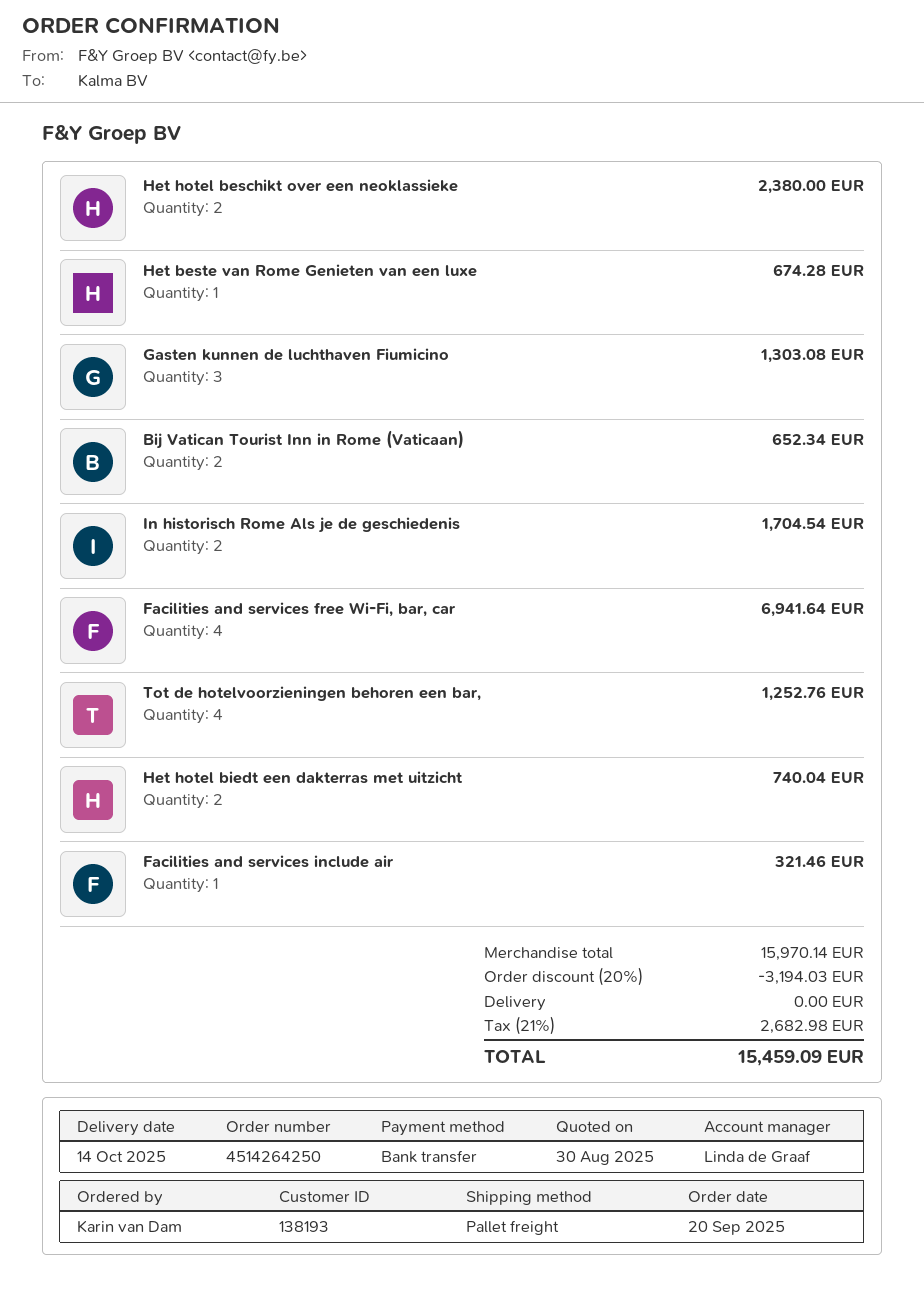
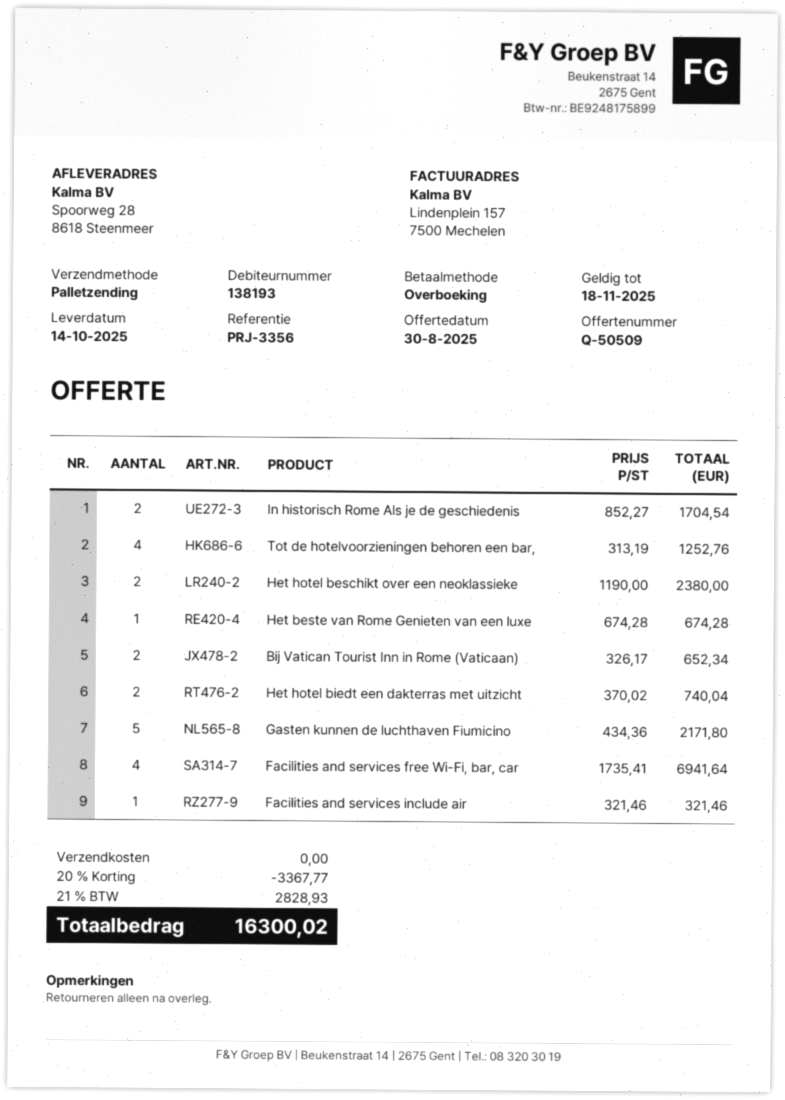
Gasten kunnen de luchthaven Fiumicino: 3 for 1303.08 -> 5 for 2171.80
discount: 20% = 3194.03 -> 20% = 3367.77
tax: 21% = 2682.98 -> 21% = 2828.93
total: 15459.09 -> 16300.02

